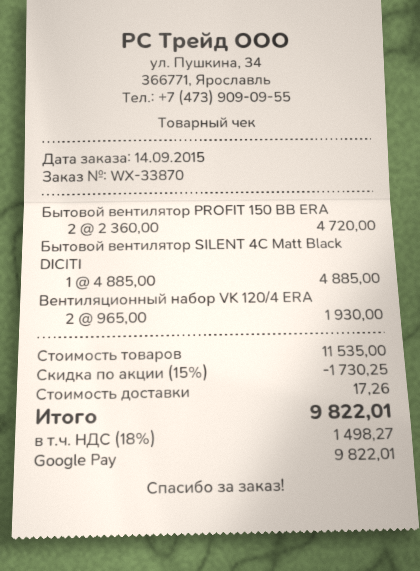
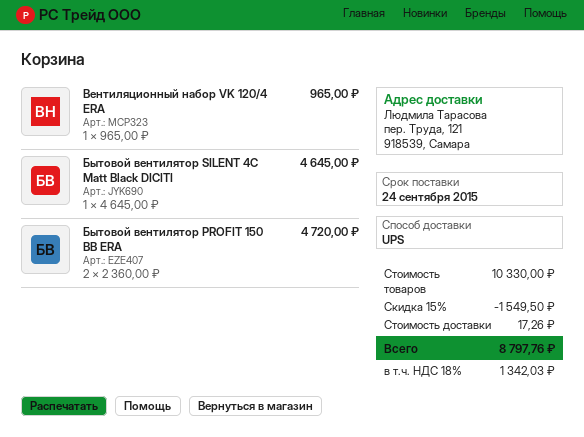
Бытовой вентилятор SILENT 4C Matt Black DICITI: 1 x 4885.00 = 4885.00 -> 1 x 4645.00 = 4645.00
Вентиляционный набор VK 120/4 ERA: 2 x 965.00 = 1930.00 -> 1 x 965.00 = 965.00
subtotal: 11535.00 -> 10330.00
discount: 15% = 1730.25 -> 15% = 1549.50
tax: 18% = 1498.27 -> 18% = 1342.03
total: 9822.01 -> 8797.76

